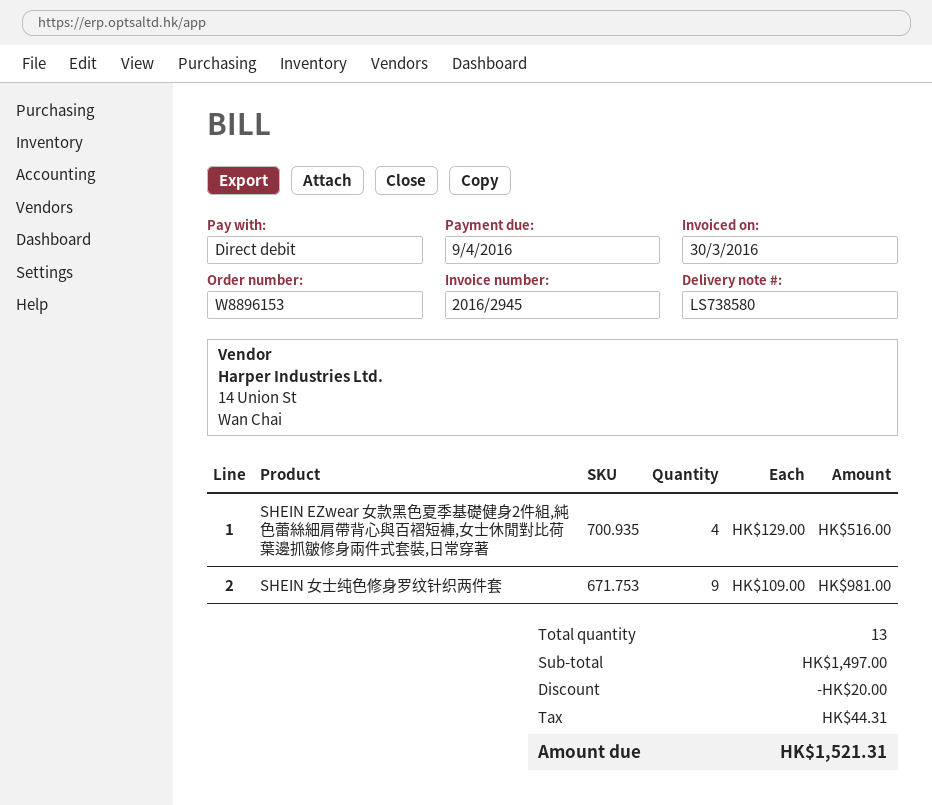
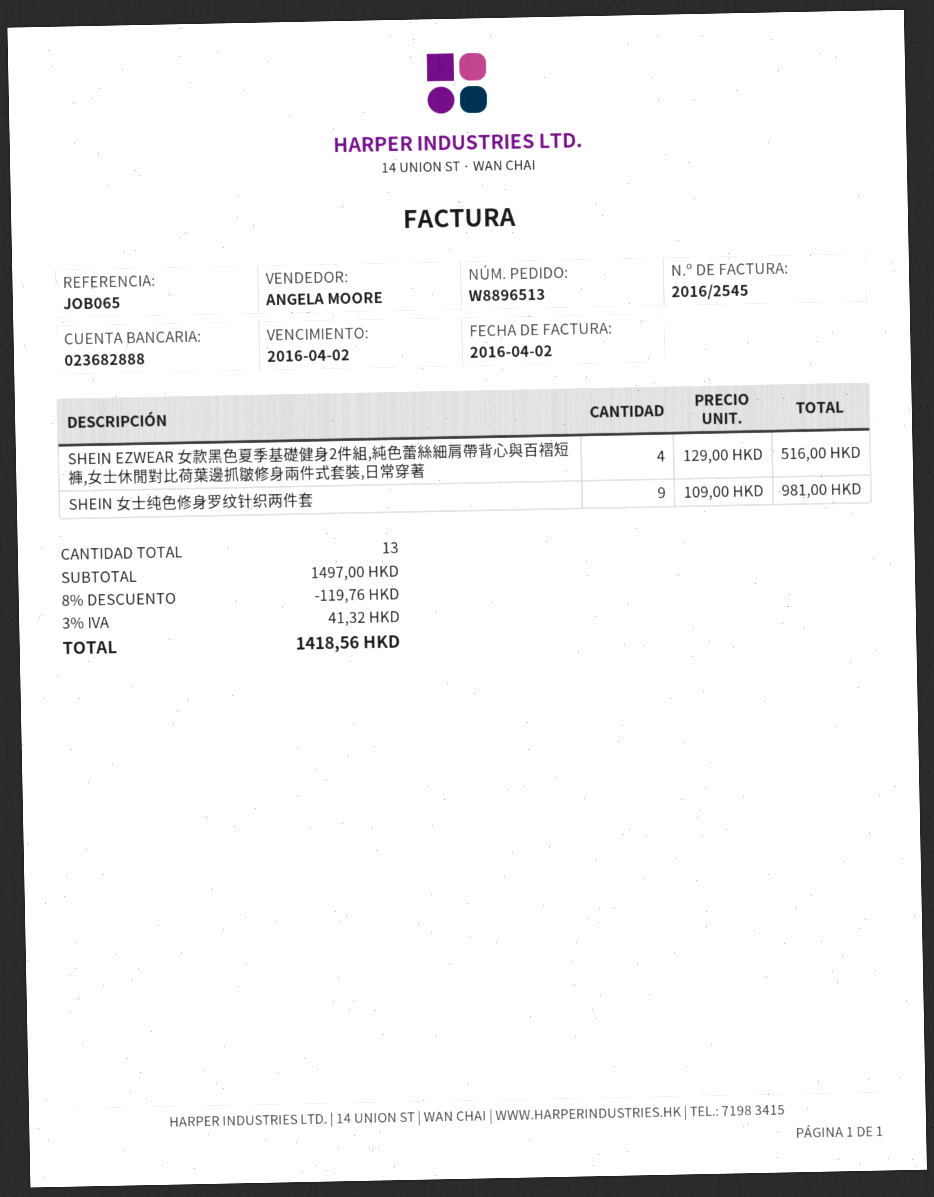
order number: W8896153 -> W8896513
invoice number: 2016/2945 -> 2016/2545
invoice date: 2016-03-30 -> 2016-04-02
due date: 2016-04-09 -> 2016-04-02
discount: 20.00 -> 119.76
tax: 44.31 -> 41.32
total: 1521.31 -> 1418.56

